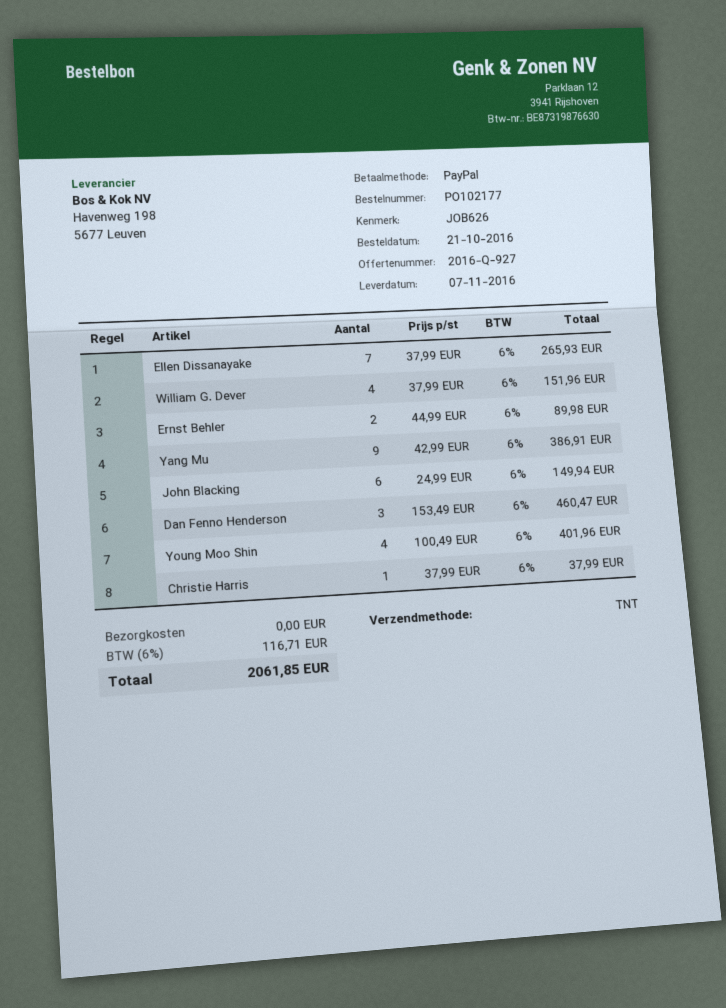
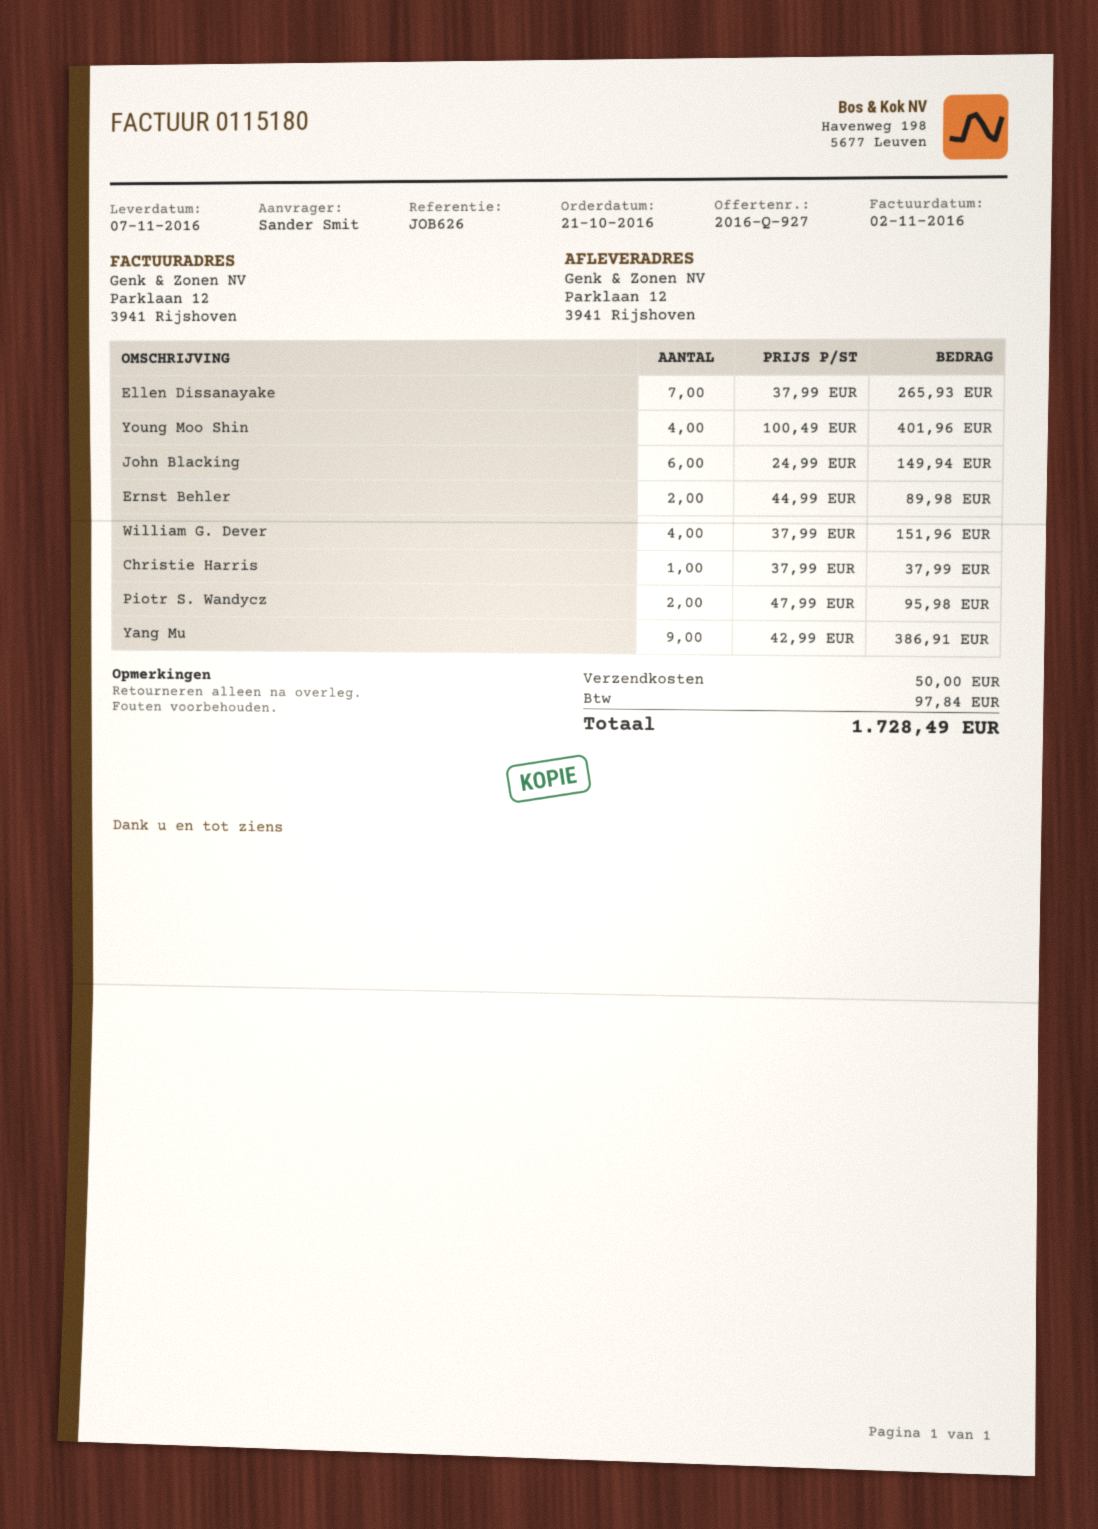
Dan Fenno Henderson: 3 x 153.49 = 460.47 -> none
Piotr S. Wandycz: none -> 2 x 47.99 = 95.98
shipping: 0.00 -> 50.00
tax: 116.71 -> 97.84
total: 2061.85 -> 1728.49

